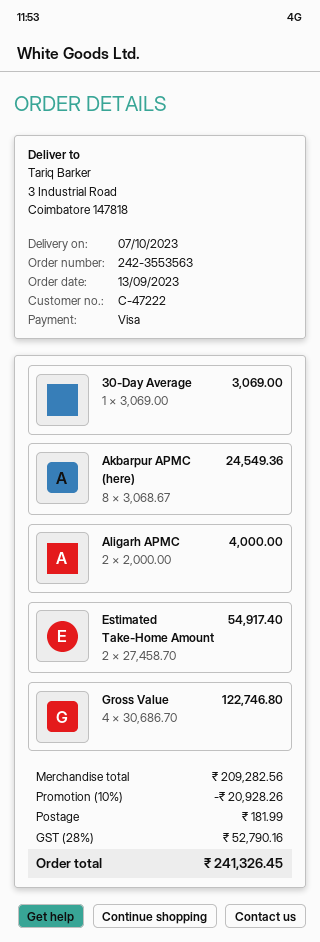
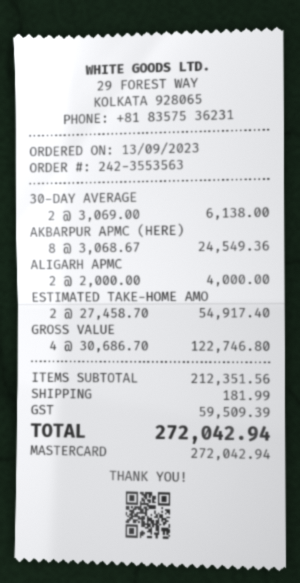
payment method: Visa -> Mastercard
30-Day Average: 1 x 3069.00 = 3069.00 -> 2 x 3069.00 = 6138.00
subtotal: 209282.56 -> 212351.56
discount: 10% = 20928.26 -> none
tax: 52790.16 -> 59509.39
total: 241326.45 -> 272042.94

